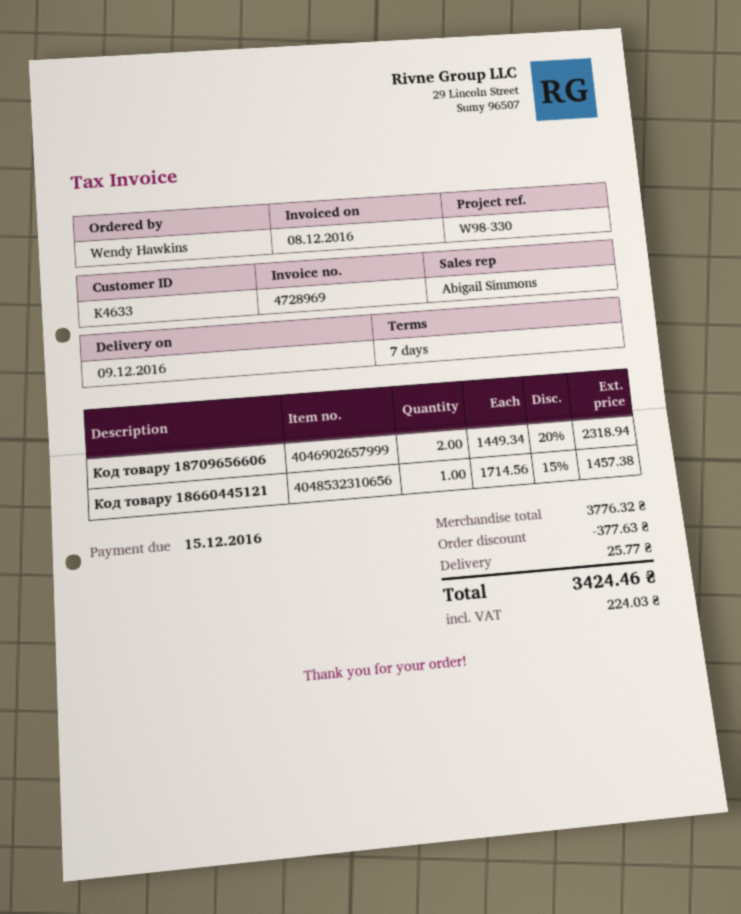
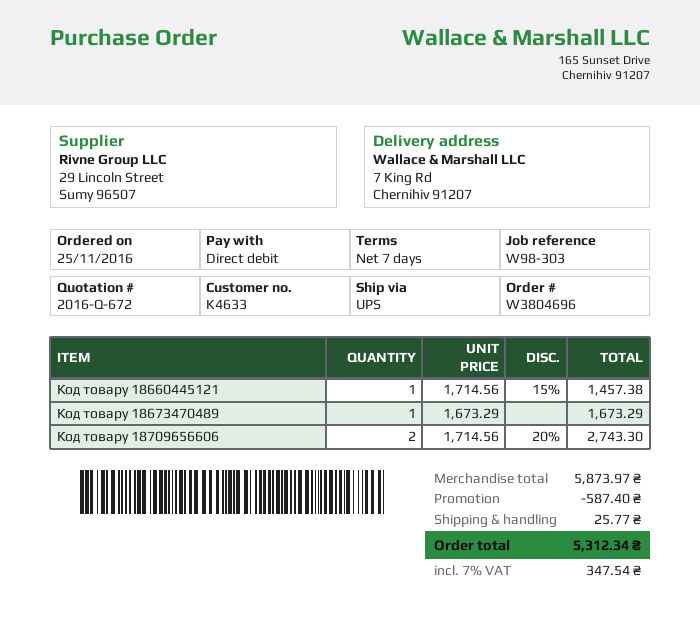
reference: W98-330 -> W98-303
Код товару 18709656606: 2 x 1449.34 - 20% = 2318.94 -> 2 x 1714.56 - 20% = 2743.30
Код товару 18673470489: none -> 1 x 1673.29 = 1673.29
subtotal: 3776.32 -> 5873.97
discount: 377.63 -> 587.40
tax: 224.03 -> 347.54
total: 3424.46 -> 5312.34

